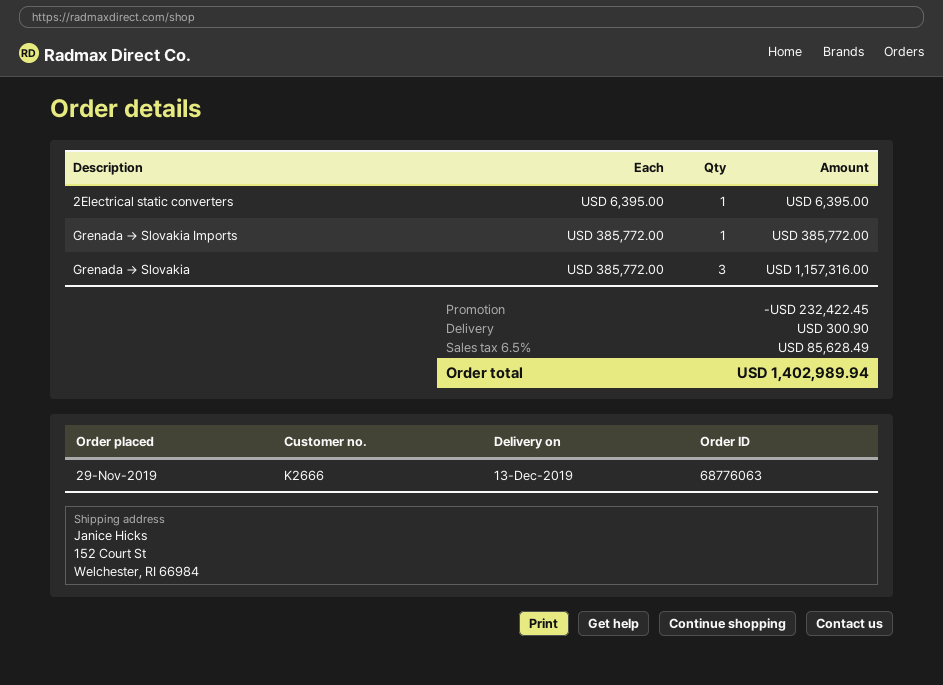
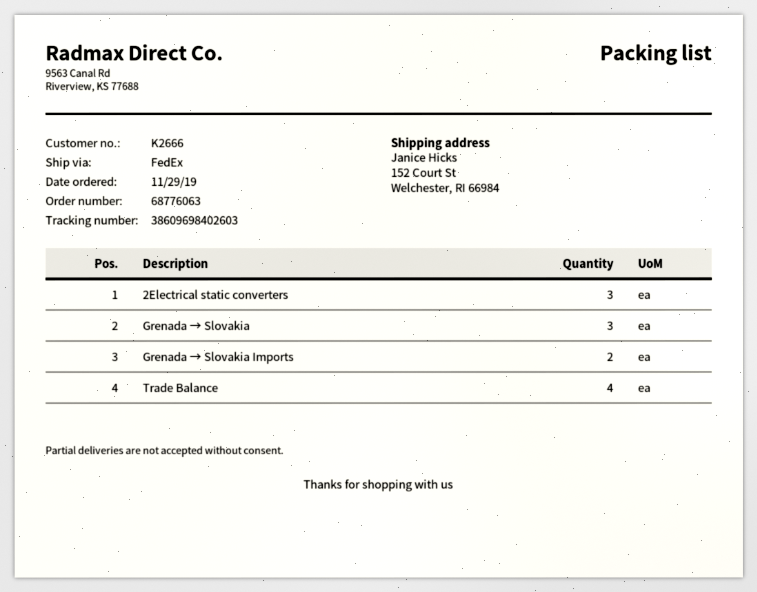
2Electrical static converters: 1 -> 3
Grenada → Slovakia Imports: 1 -> 2
Trade Balance: none -> 4

